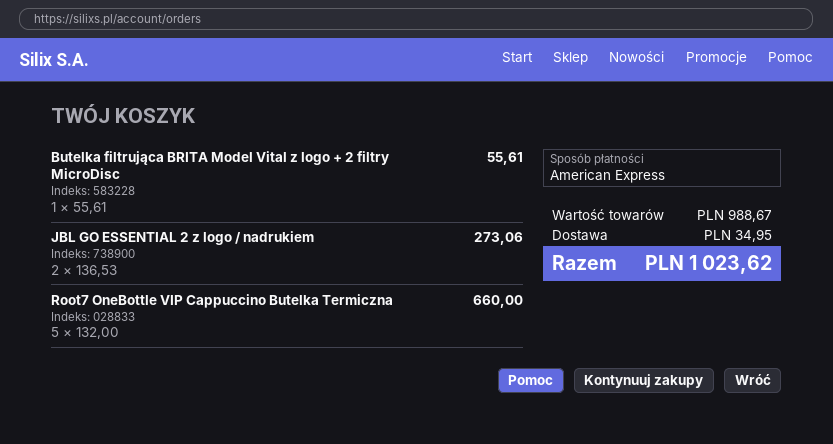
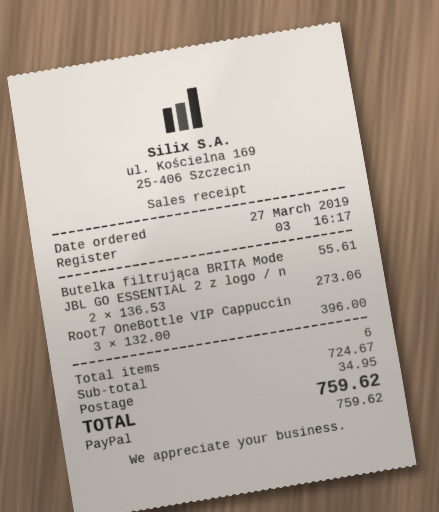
payment method: American Express -> PayPal
Root7 OneBottle VIP Cappuccino Butelka Termiczna: 5 x 132.00 = 660.00 -> 3 x 132.00 = 396.00
subtotal: 988.67 -> 724.67
total: 1023.62 -> 759.62

